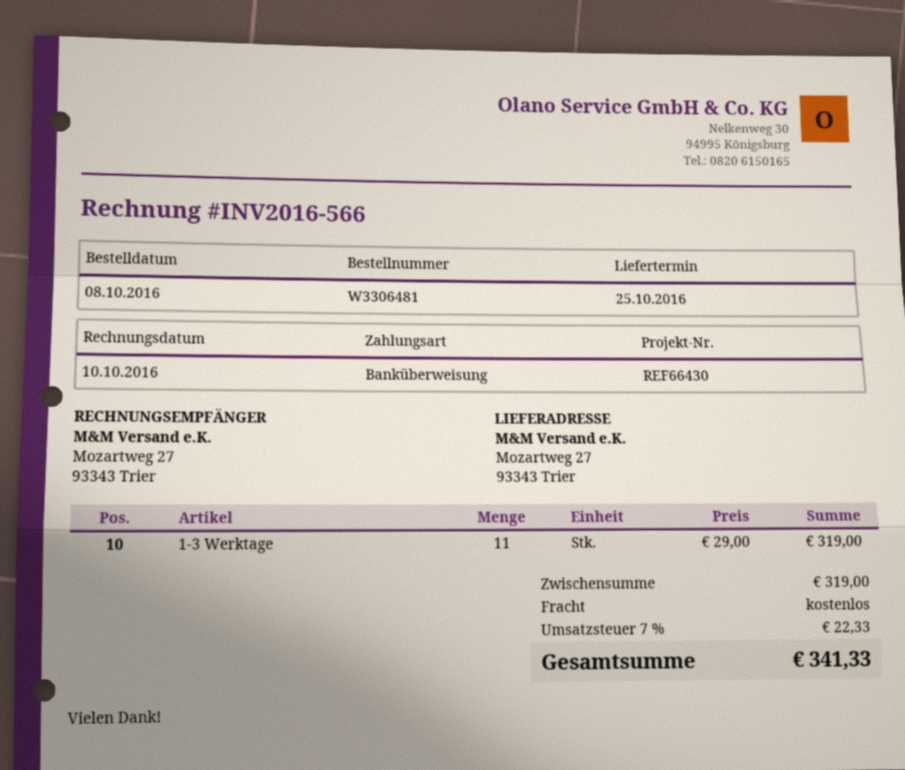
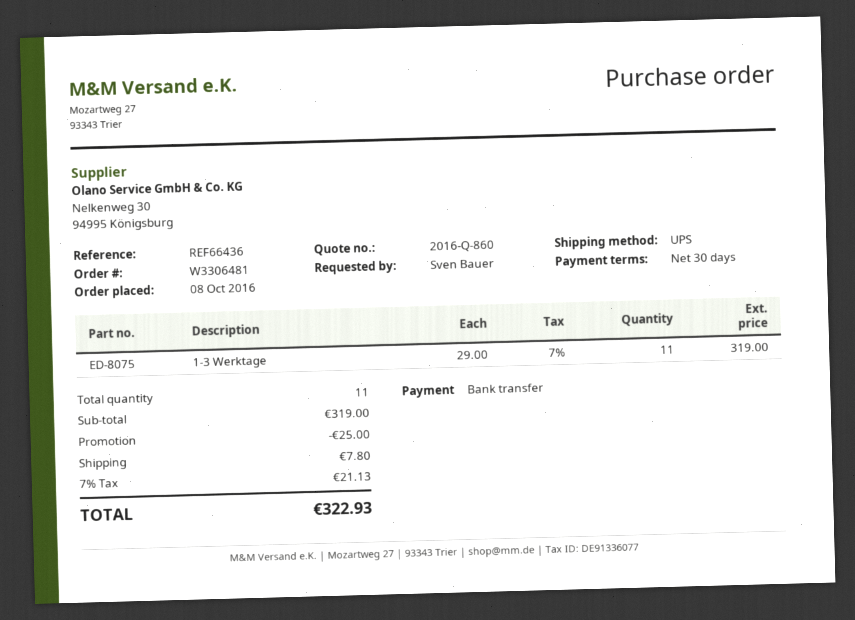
reference: REF66430 -> REF66436
discount: none -> 25.00
shipping: 0.00 -> 7.80
tax: 7% = 22.33 -> 7% = 21.13
total: 341.33 -> 322.93

